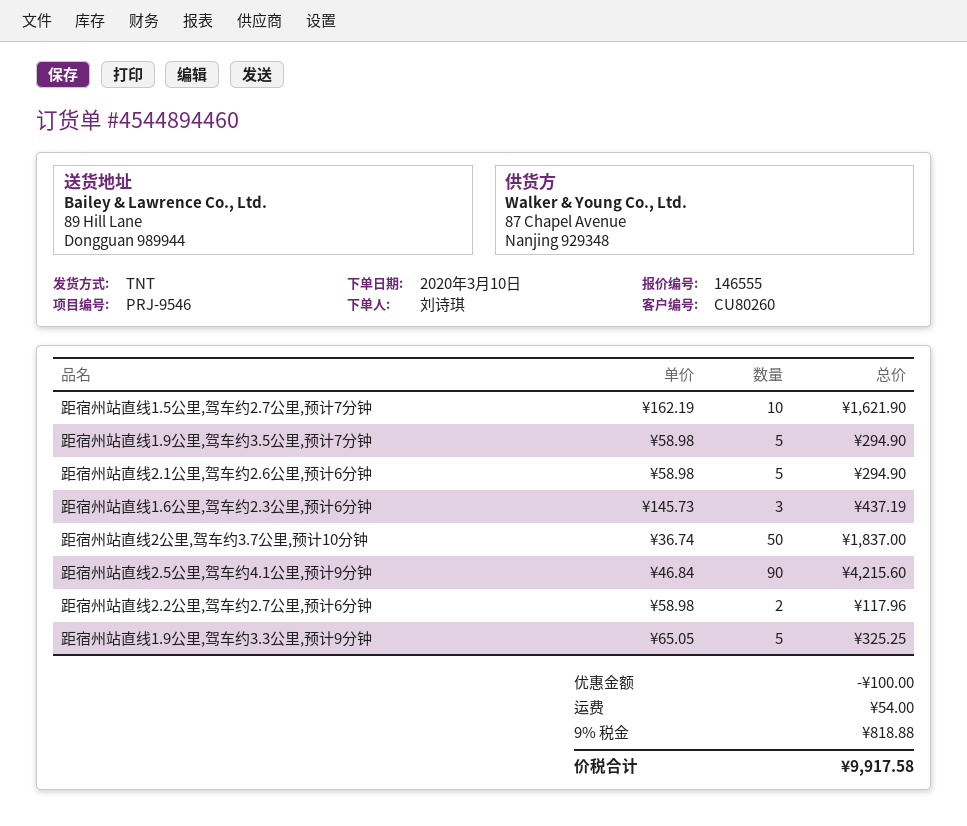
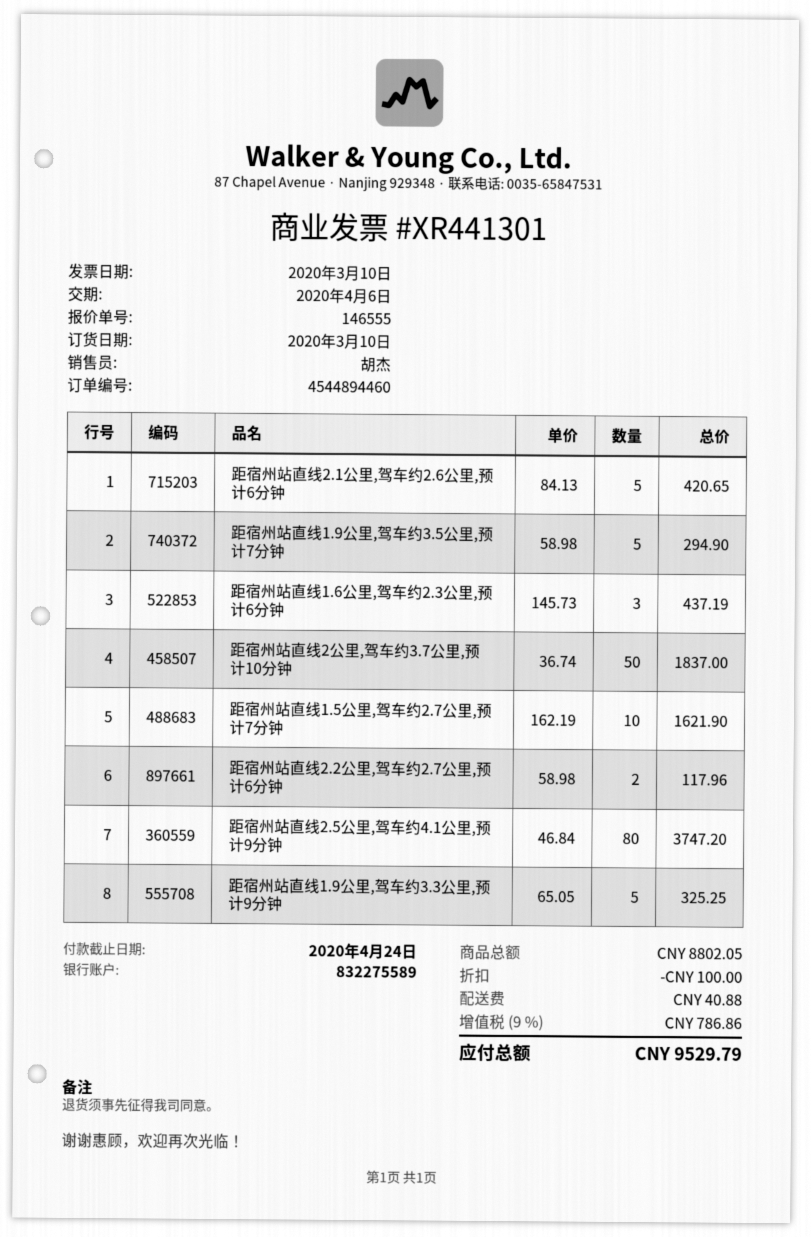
距宿州站直线2.1公里,驾车约2.6公里,预计6分钟: 5 x 58.98 = 294.90 -> 5 x 84.13 = 420.65
距宿州站直线2.5公里,驾车约4.1公里,预计9分钟: 90 x 46.84 = 4215.60 -> 80 x 46.84 = 3747.20
shipping: 54.00 -> 40.88
tax: 9% = 818.88 -> 9% = 786.86
total: 9917.58 -> 9529.79

